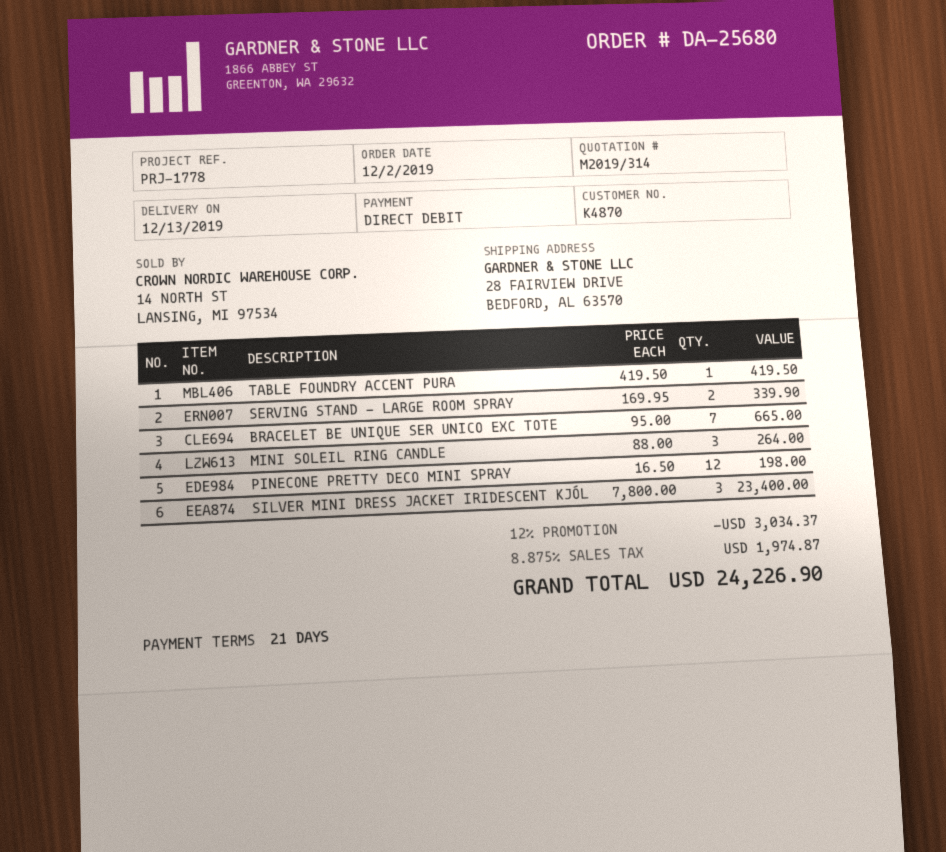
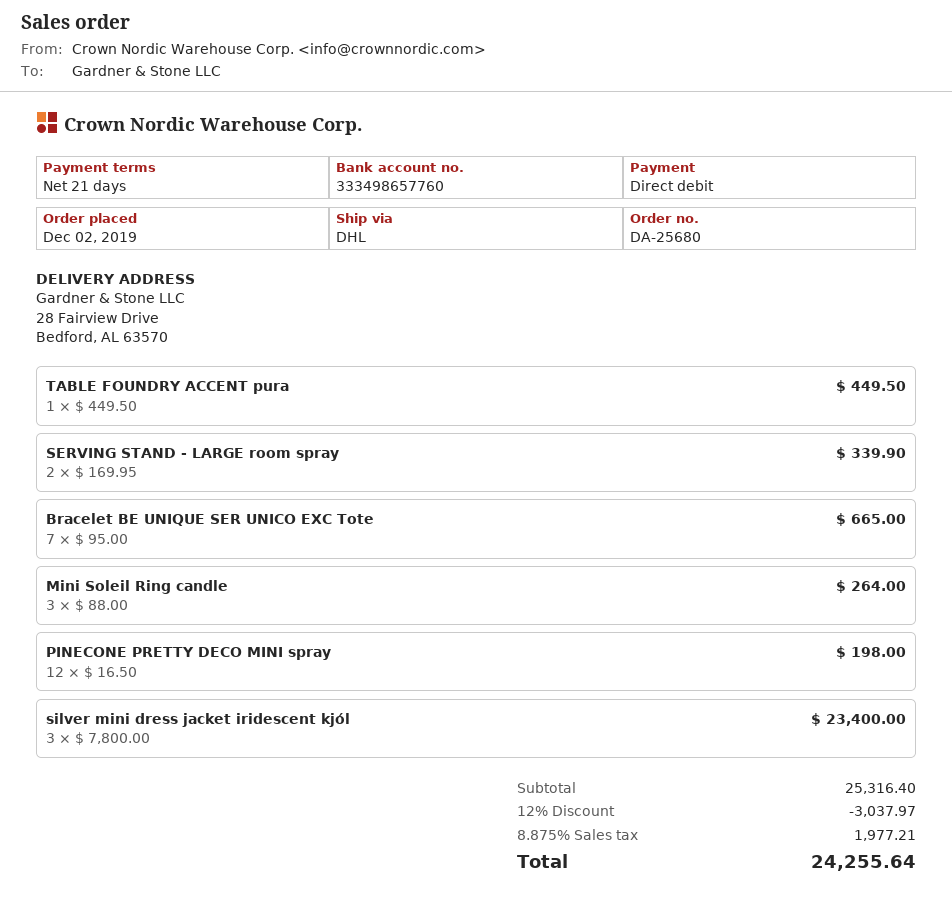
TABLE FOUNDRY ACCENT PURA: 1 x 419.50 = 419.50 -> 1 x 449.50 = 449.50
discount: 12% = 3034.37 -> 12% = 3037.97
tax: 8.875% = 1974.87 -> 8.875% = 1977.21
total: 24226.90 -> 24255.64

